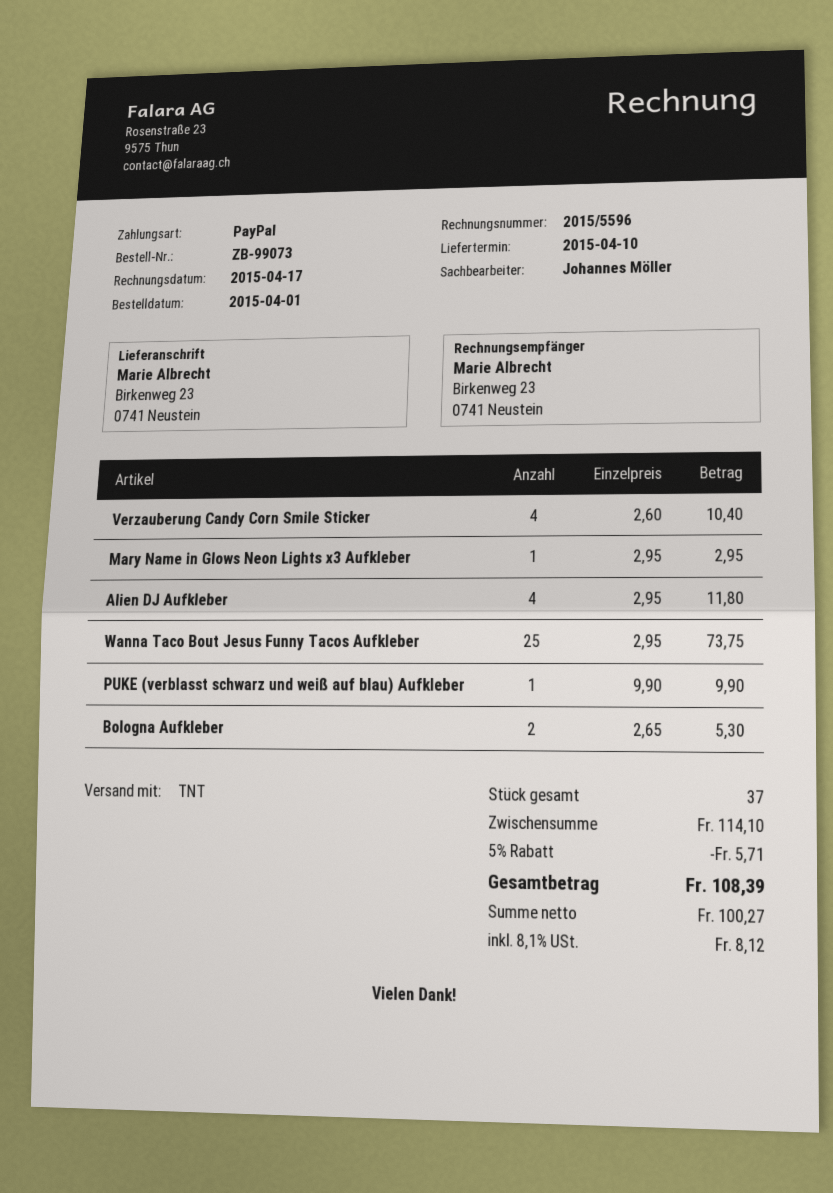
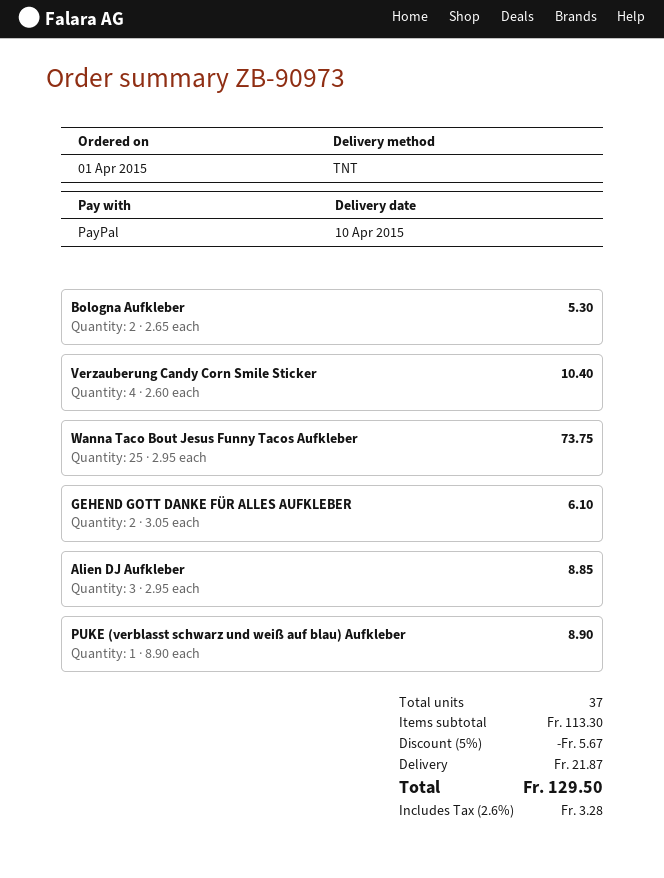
order number: ZB-99073 -> ZB-90973
Mary Name in Glows Neon Lights x3 Aufkleber: 1 x 2.95 = 2.95 -> none
Alien DJ Aufkleber: 4 x 2.95 = 11.80 -> 3 x 2.95 = 8.85
PUKE (verblasst schwarz und weiß auf blau) Aufkleber: 1 x 9.90 = 9.90 -> 1 x 8.90 = 8.90
GEHEND GOTT DANKE FÜR ALLES AUFKLEBER: none -> 2 x 3.05 = 6.10
subtotal: 114.10 -> 113.30
discount: 5% = 5.71 -> 5% = 5.67
shipping: none -> 21.87
tax: 8.1% = 8.12 -> 2.6% = 3.28
total: 108.39 -> 129.50

